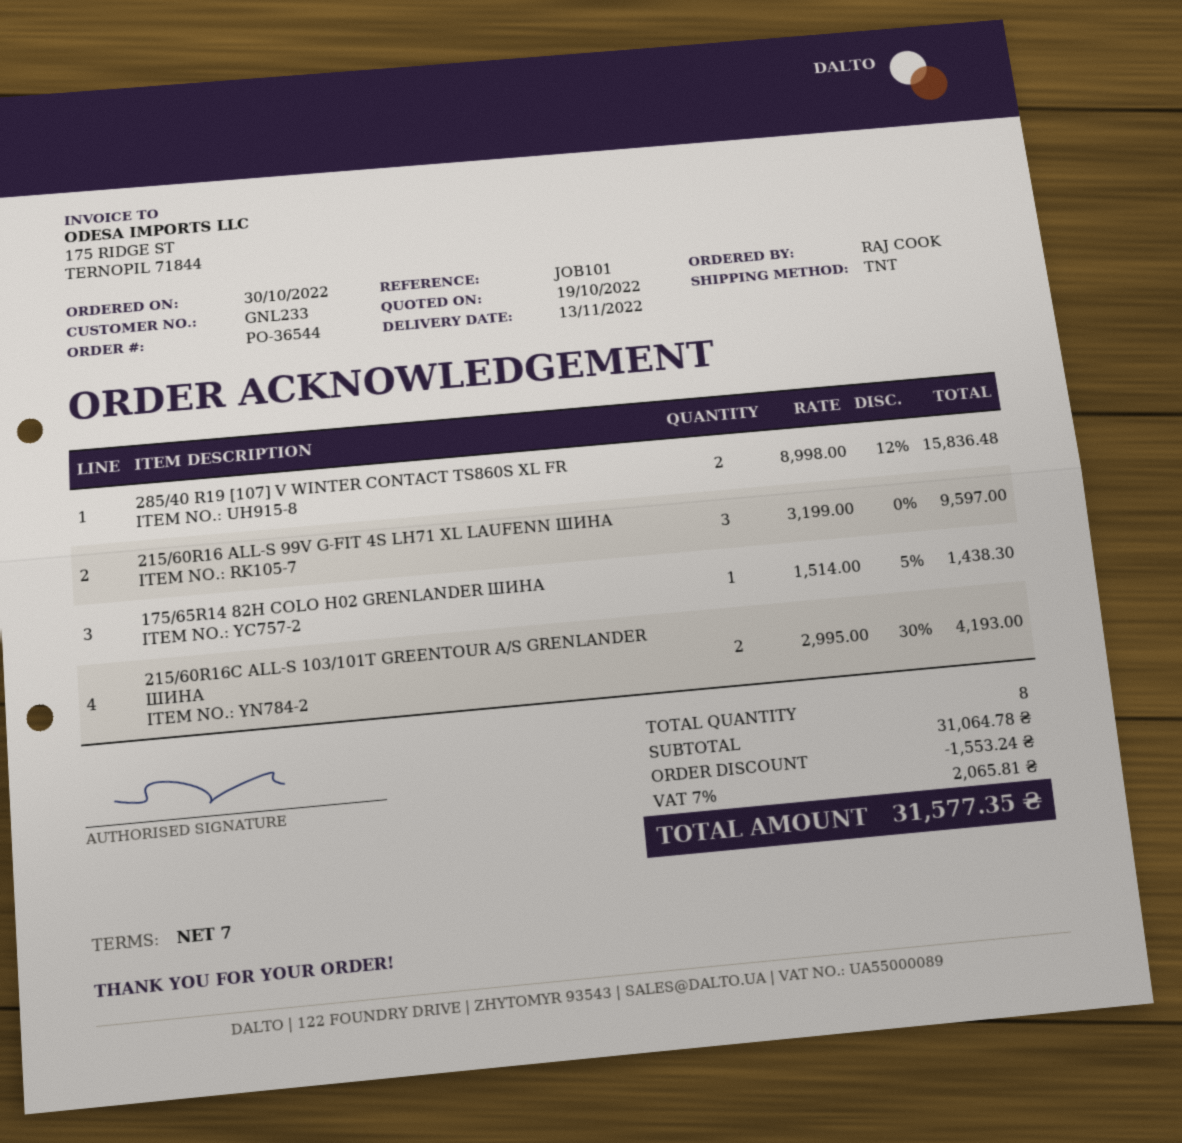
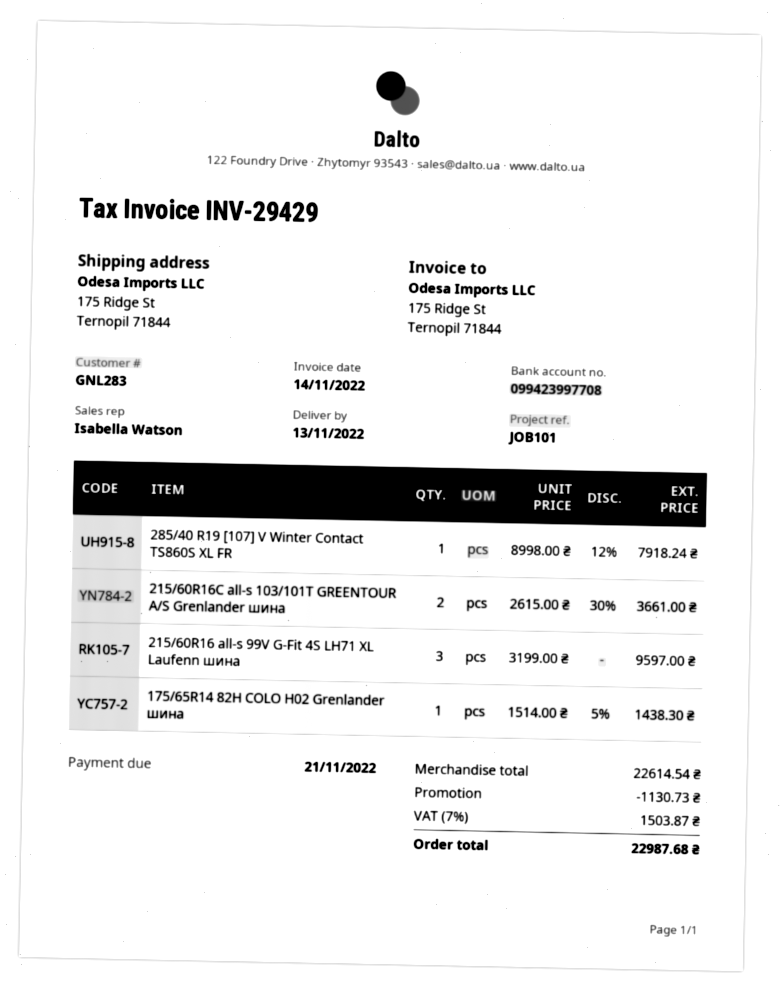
customer number: GNL233 -> GNL283
285/40 R19 [107] V WINTER CONTACT TS860S XL FR: 2 x 8998.00 - 12% = 15836.48 -> 1 x 8998.00 - 12% = 7918.24
215/60R16C ALL-S 103/101T GREENTOUR A/S GRENLANDER ШИНА: 2 x 2995.00 - 30% = 4193.00 -> 2 x 2615.00 - 30% = 3661.00
subtotal: 31064.78 -> 22614.54
discount: 1553.24 -> 1130.73
tax: 7% = 2065.81 -> 7% = 1503.87
total: 31577.35 -> 22987.68

